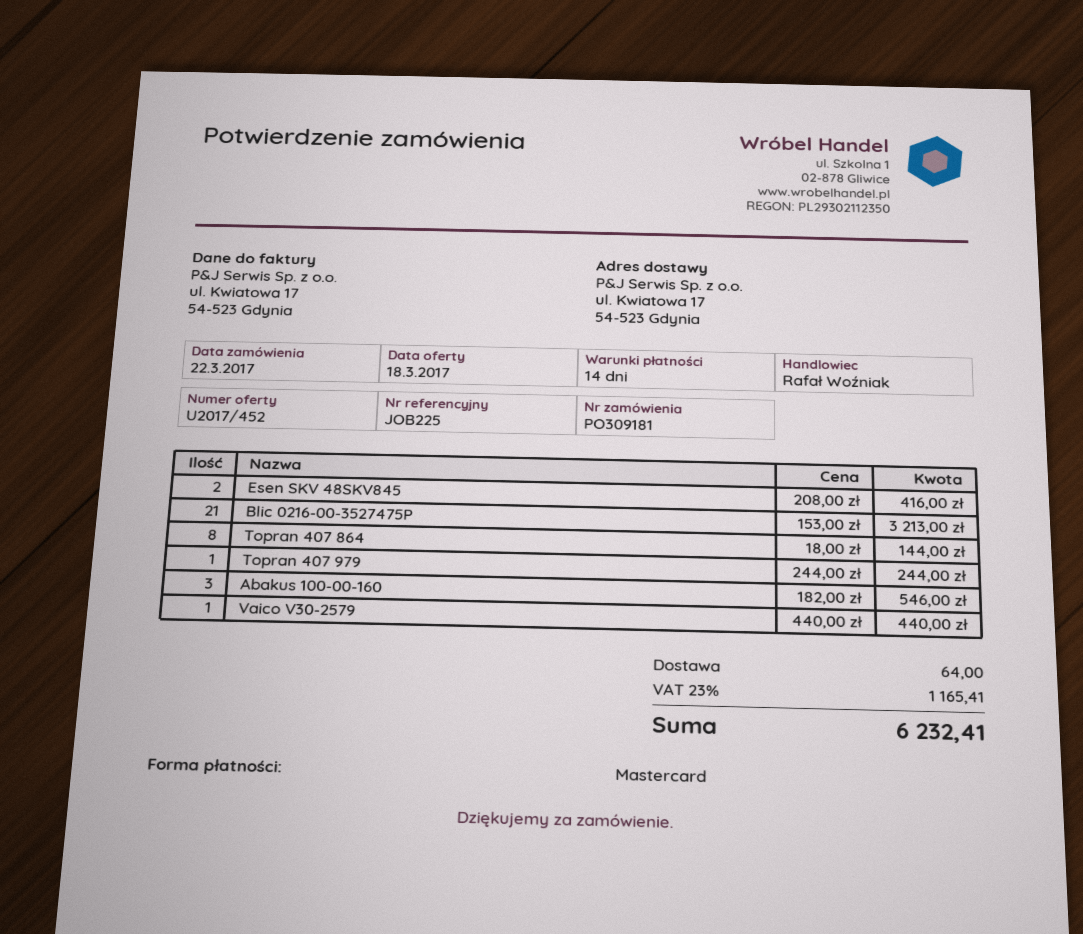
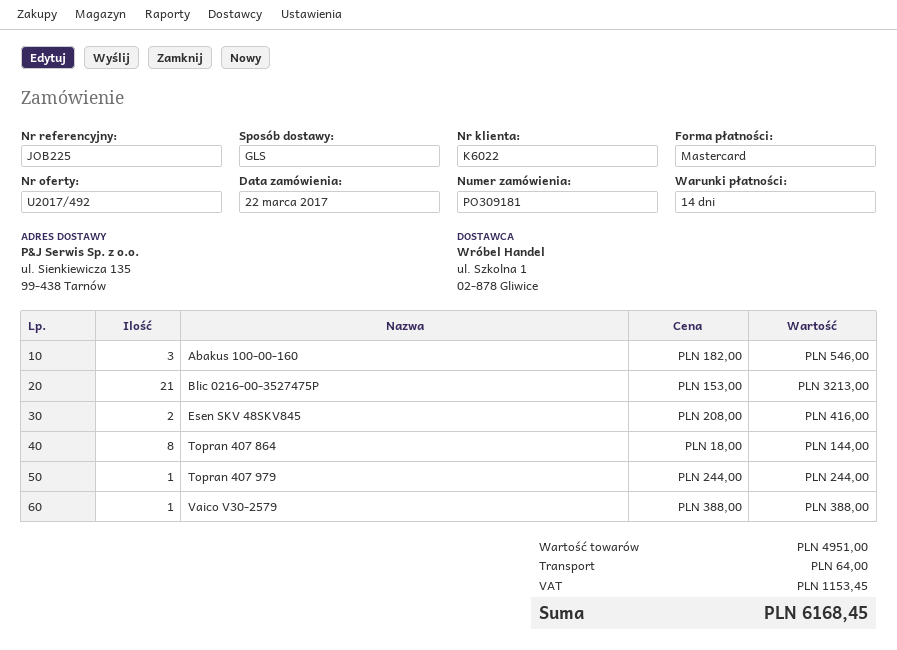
quote number: U2017/452 -> U2017/492
ship to: ul. Kwiatowa 17, 54-523 Gdynia -> ul. Sienkiewicza 135, 99-438 Tarnów
Vaico V30-2579: 1 x 440.00 = 440.00 -> 1 x 388.00 = 388.00
tax: 1165.41 -> 1153.45
total: 6232.41 -> 6168.45

